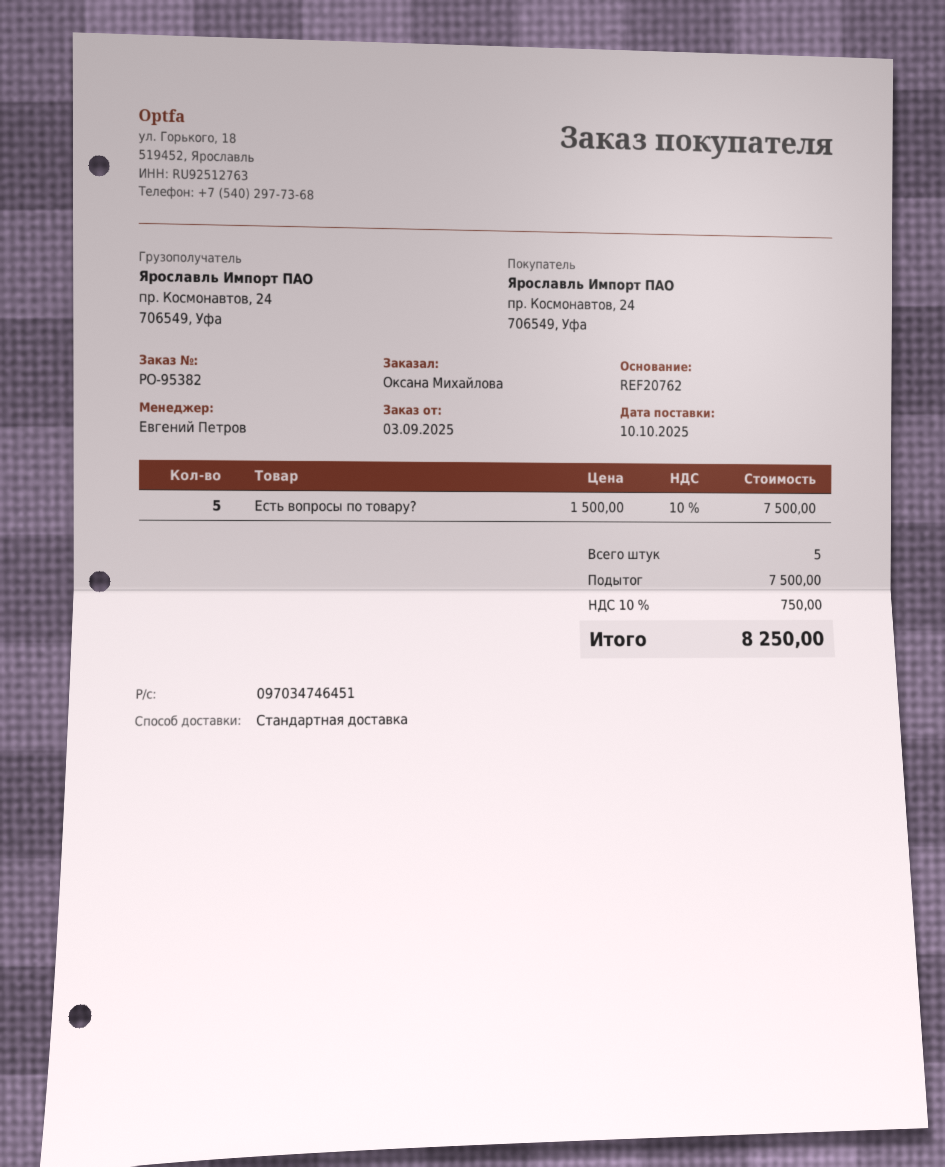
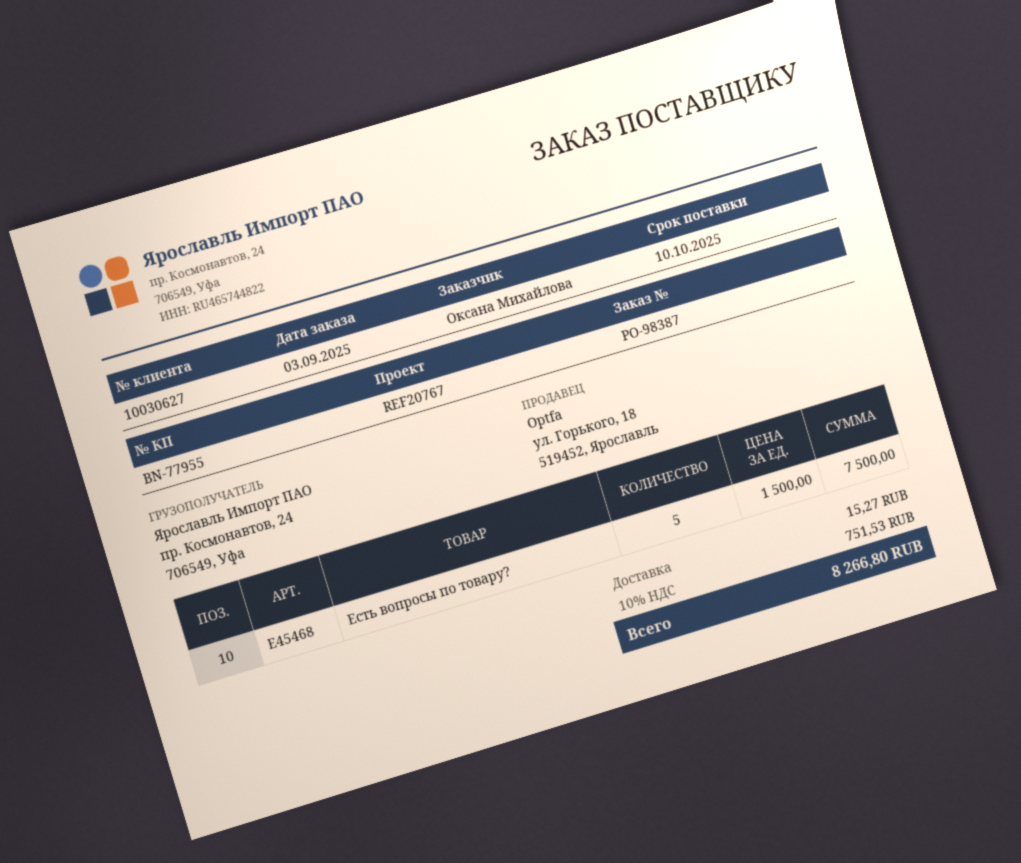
order number: PO-95382 -> PO-98387
reference: REF20762 -> REF20767
shipping: none -> 15.27
tax: 10% = 750.00 -> 10% = 751.53
total: 8250.00 -> 8266.80

